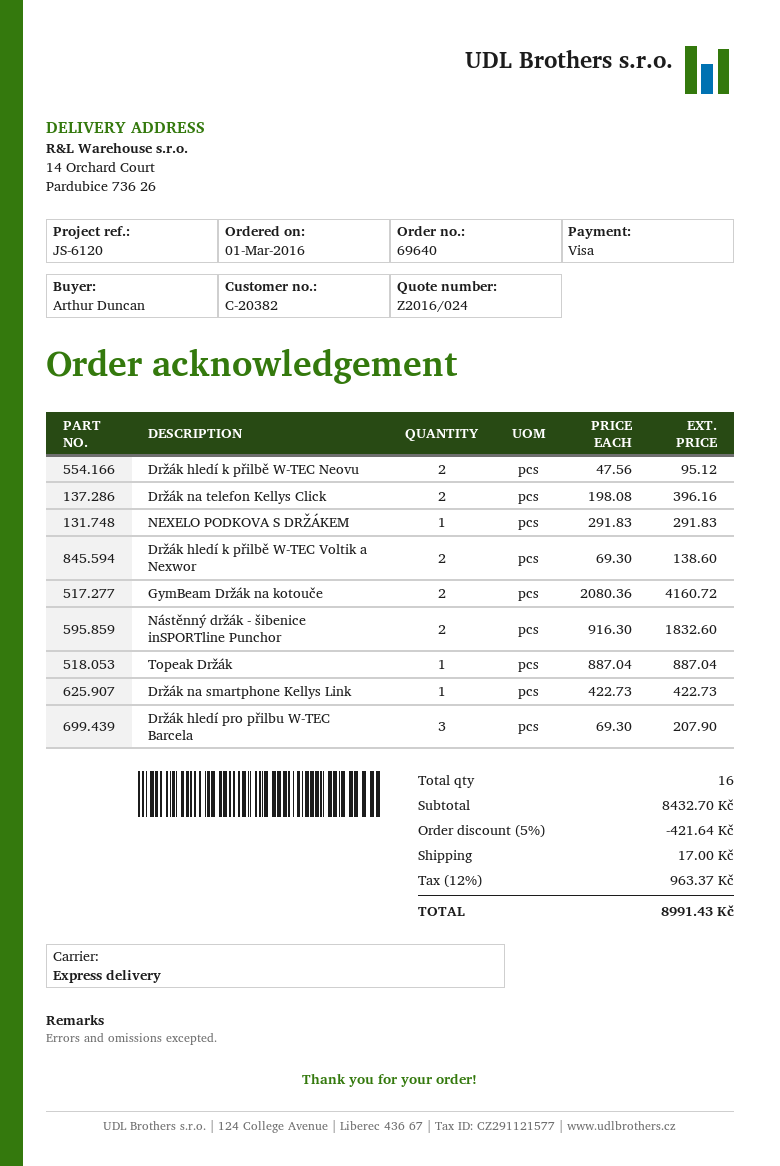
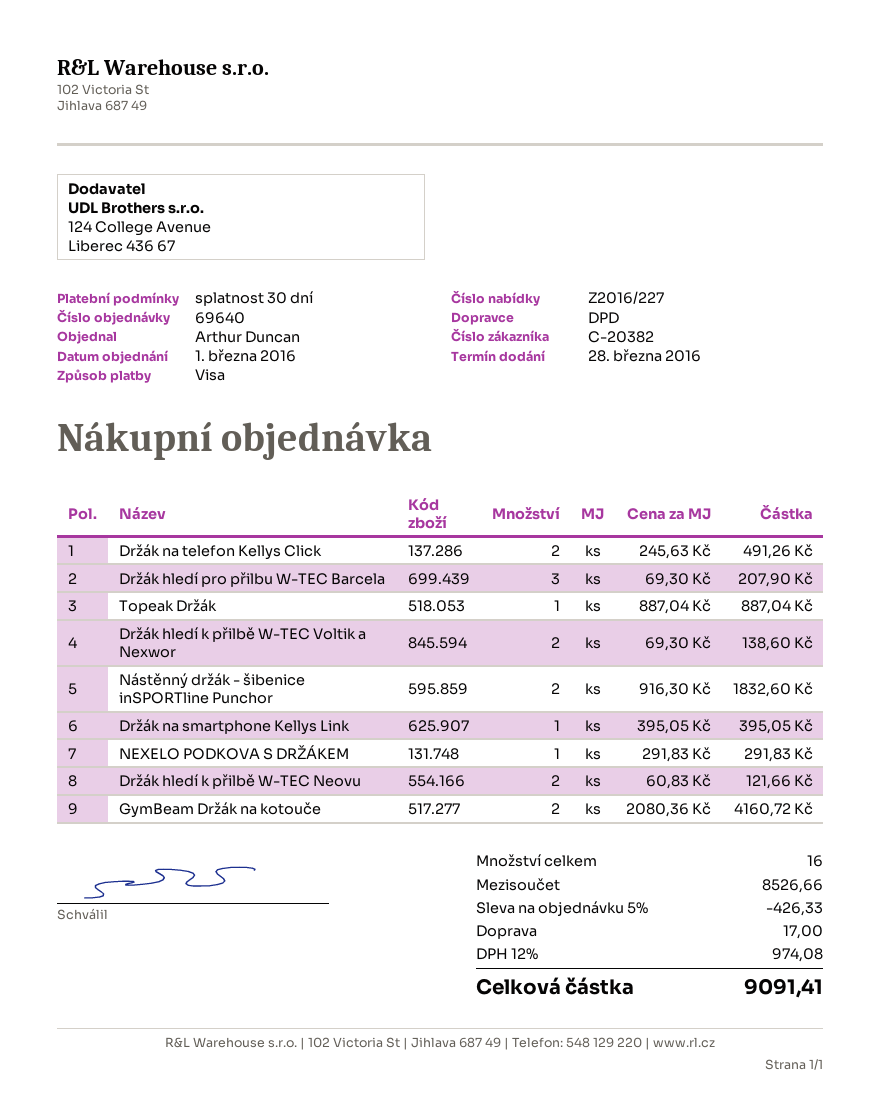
quote number: Z2016/024 -> Z2016/227
shipping method: express -> DPD
Držák hledí k přilbě W-TEC Neovu: 2 x 47.56 = 95.12 -> 2 x 60.83 = 121.66
Držák na telefon Kellys Click: 2 x 198.08 = 396.16 -> 2 x 245.63 = 491.26
Držák na smartphone Kellys Link: 1 x 422.73 = 422.73 -> 1 x 395.05 = 395.05
subtotal: 8432.70 -> 8526.66
discount: 5% = 421.64 -> 5% = 426.33
tax: 12% = 963.37 -> 12% = 974.08
total: 8991.43 -> 9091.41

